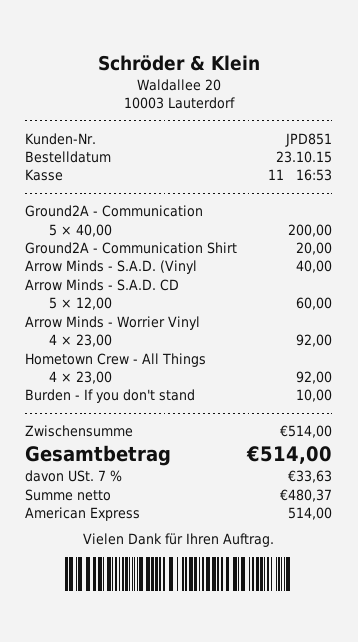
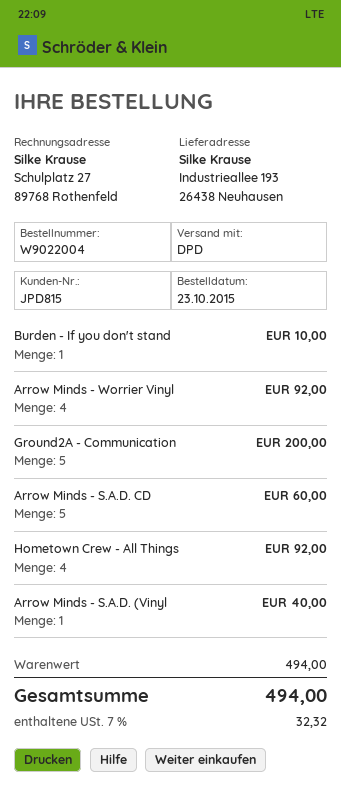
customer number: JPD851 -> JPD815
Ground2A - Communication Shirt: 1 for 20.00 -> none
subtotal: 514.00 -> 494.00
tax: 7% = 33.63 -> 7% = 32.32
total: 514.00 -> 494.00

